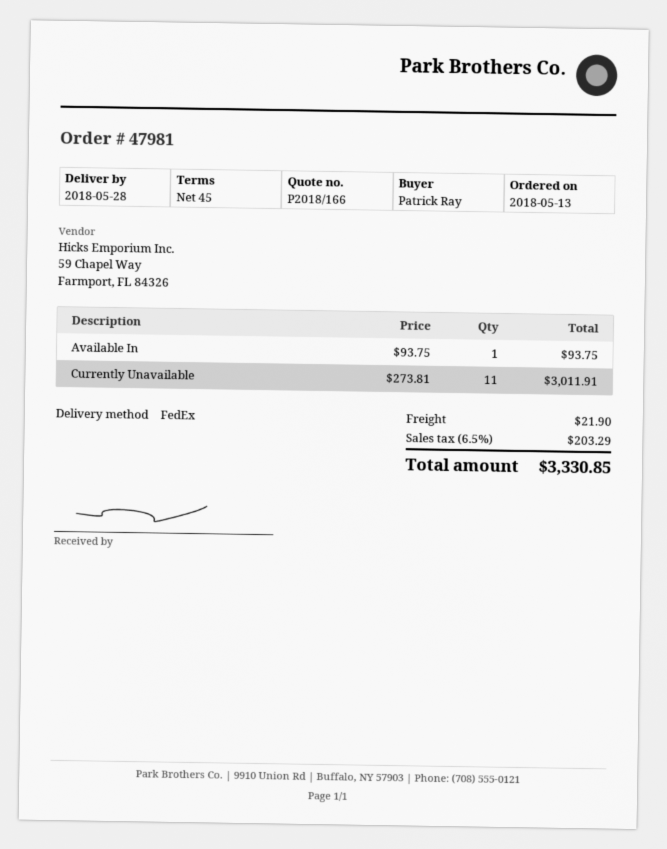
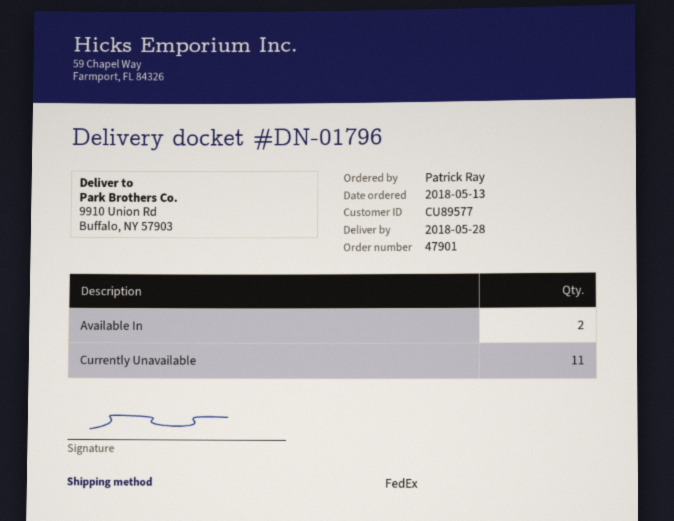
order number: 47981 -> 47901
Available In: 1 -> 2

